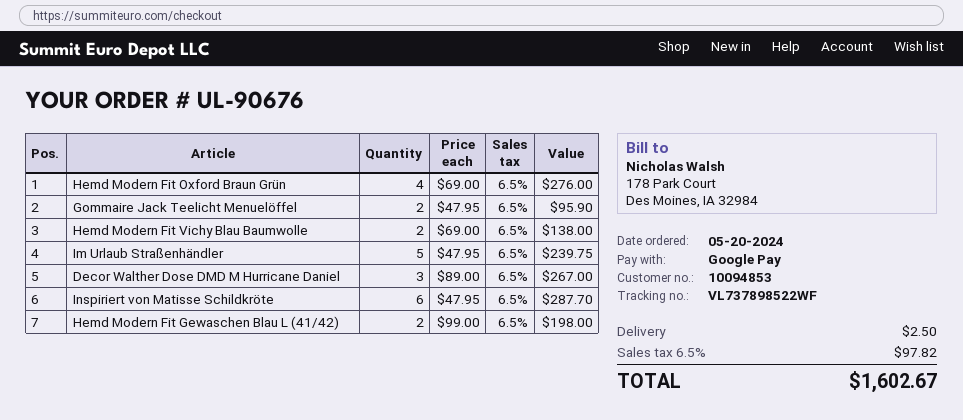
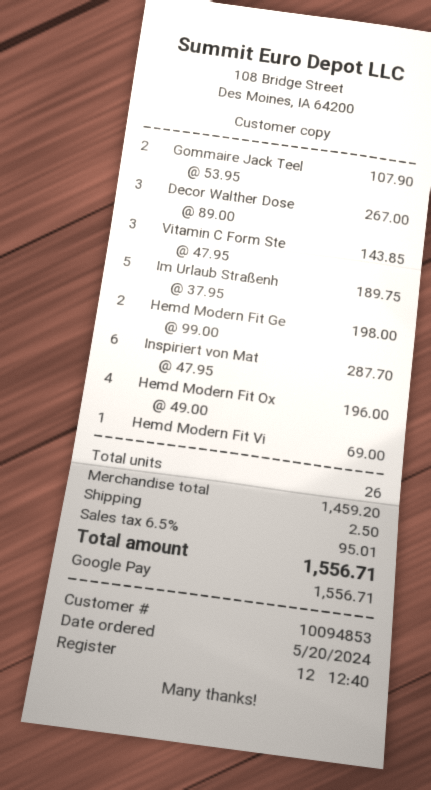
Hemd Modern Fit Oxford Braun Grün: 4 x 69.00 = 276.00 -> 4 x 49.00 = 196.00
Gommaire Jack Teelicht Menuelöffel: 2 x 47.95 = 95.90 -> 2 x 53.95 = 107.90
Hemd Modern Fit Vichy Blau Baumwolle: 2 x 69.00 = 138.00 -> 1 x 69.00 = 69.00
Im Urlaub Straßenhändler: 5 x 47.95 = 239.75 -> 5 x 37.95 = 189.75
Vitamin C Form Ste: none -> 3 x 47.95 = 143.85
tax: 6.5% = 97.82 -> 6.5% = 95.01
total: 1602.67 -> 1556.71

